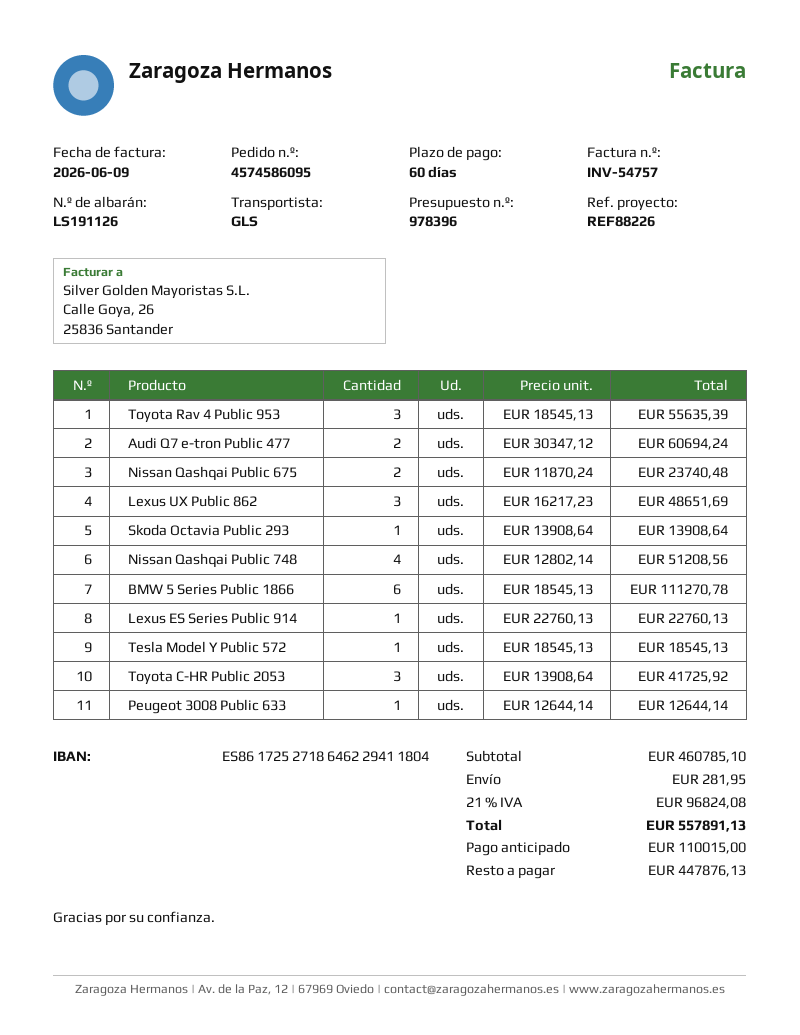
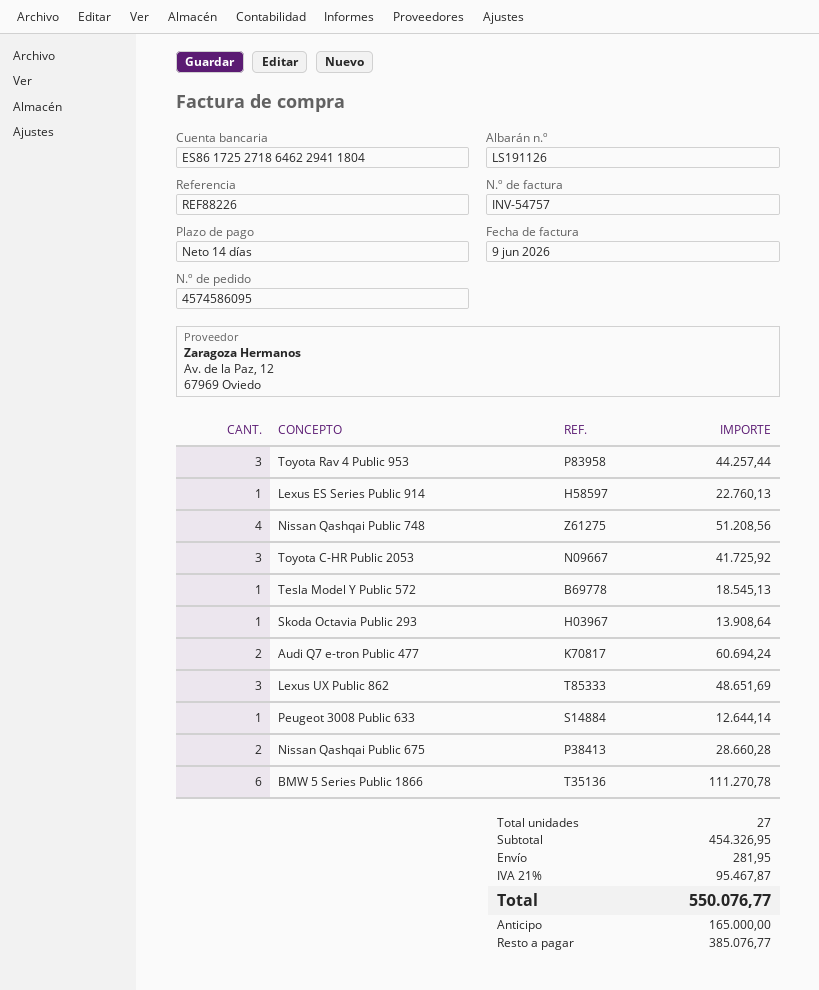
payment terms: 60 days -> 14 days
Toyota Rav 4 Public 953: 3 for 55635.39 -> 3 for 44257.44
Nissan Qashqai Public 675: 2 for 23740.48 -> 2 for 28660.28
subtotal: 460785.10 -> 454326.95
tax: 21% = 96824.08 -> 21% = 95467.87
total: 557891.13 -> 550076.77
deposit: 110015.00 -> 165000.00
balance: 447876.13 -> 385076.77

